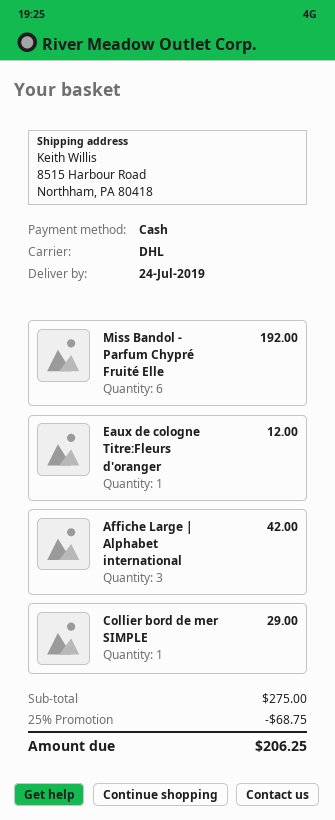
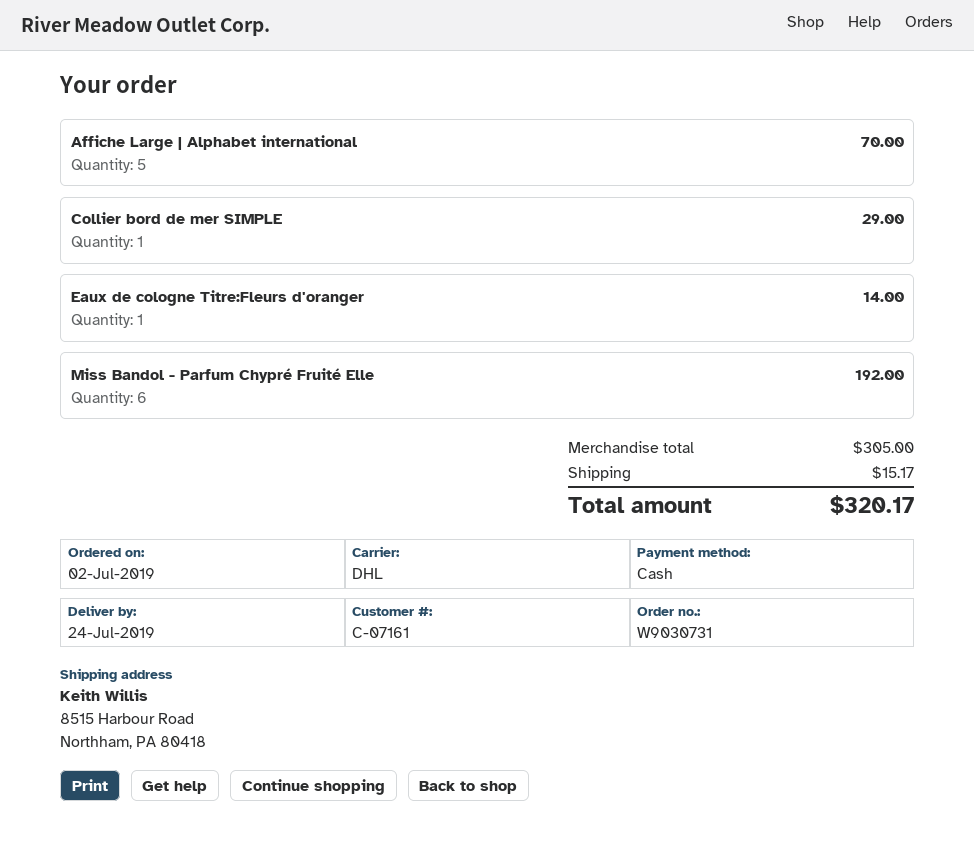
Eaux de cologne Titre:Fleurs d'oranger: 1 for 12.00 -> 1 for 14.00
Affiche Large | Alphabet international: 3 for 42.00 -> 5 for 70.00
subtotal: 275.00 -> 305.00
discount: 25% = 68.75 -> none
shipping: none -> 15.17
total: 206.25 -> 320.17

